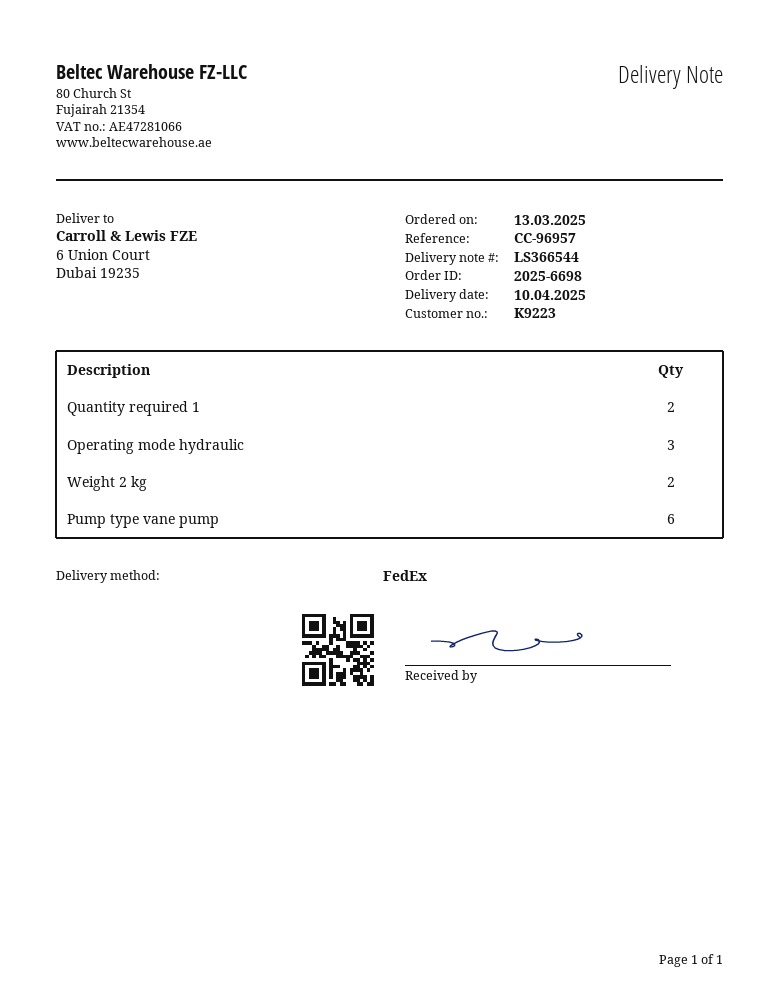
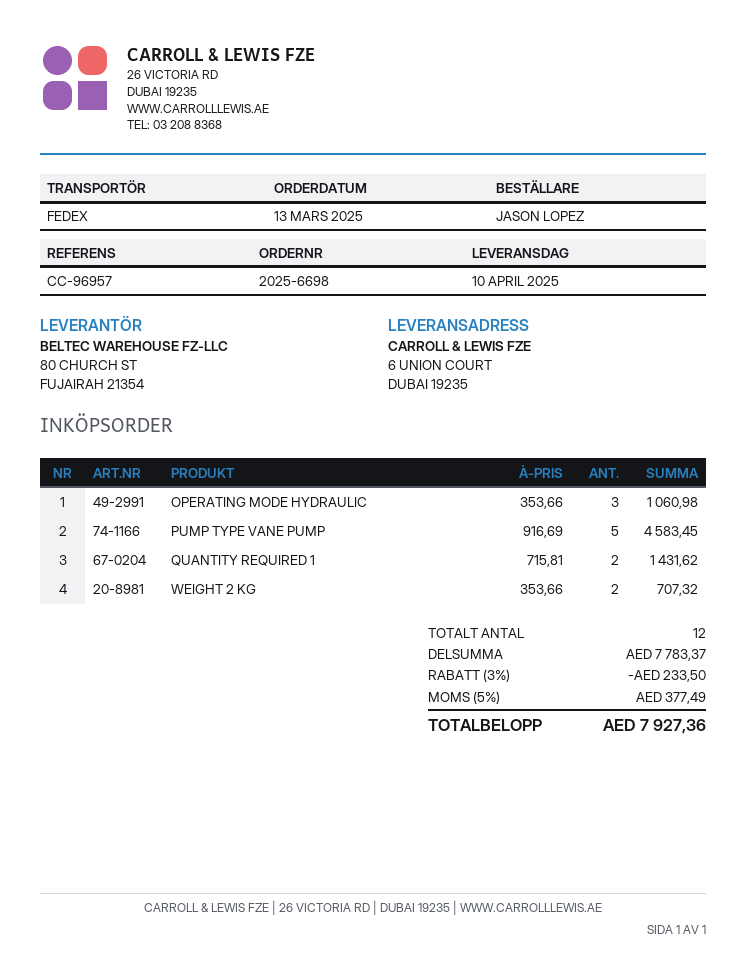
Pump type vane pump: 6 -> 5

